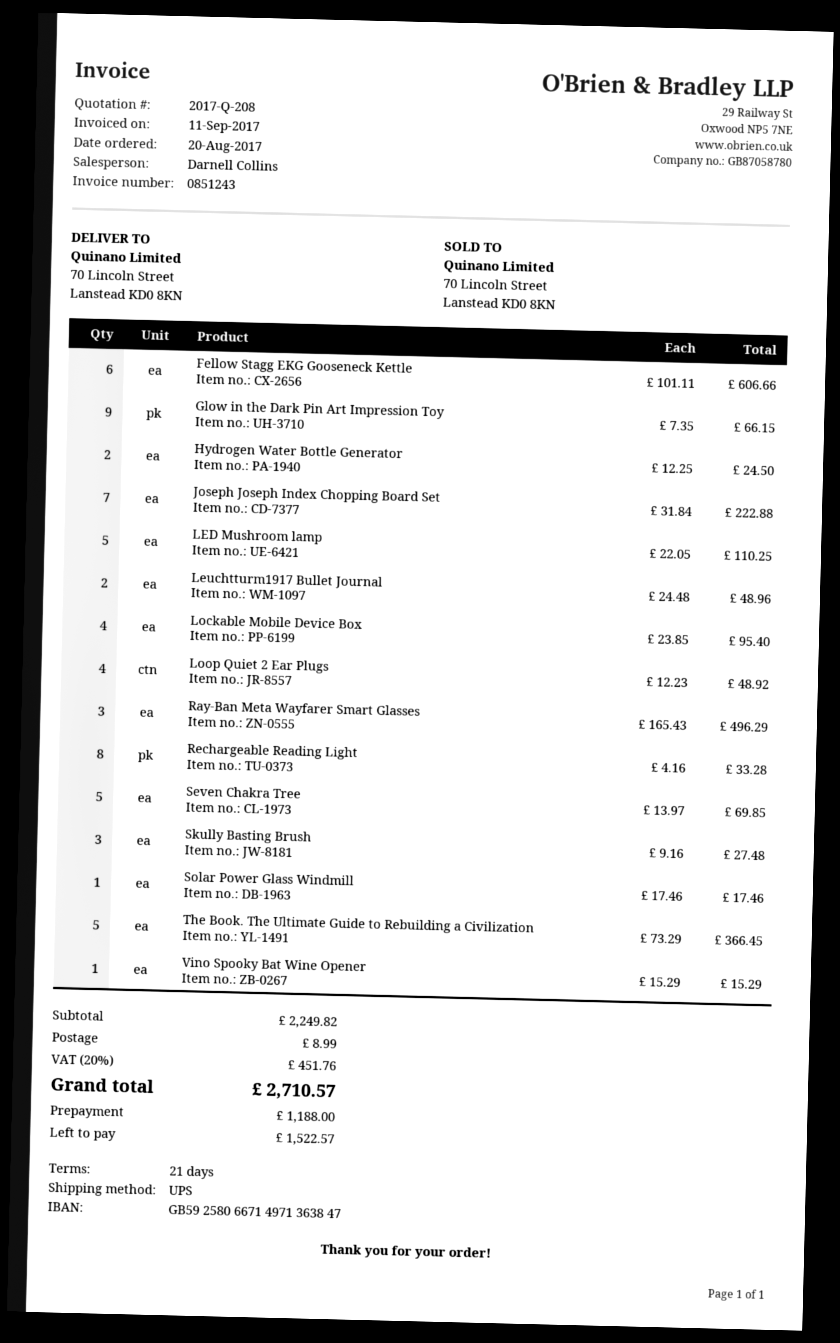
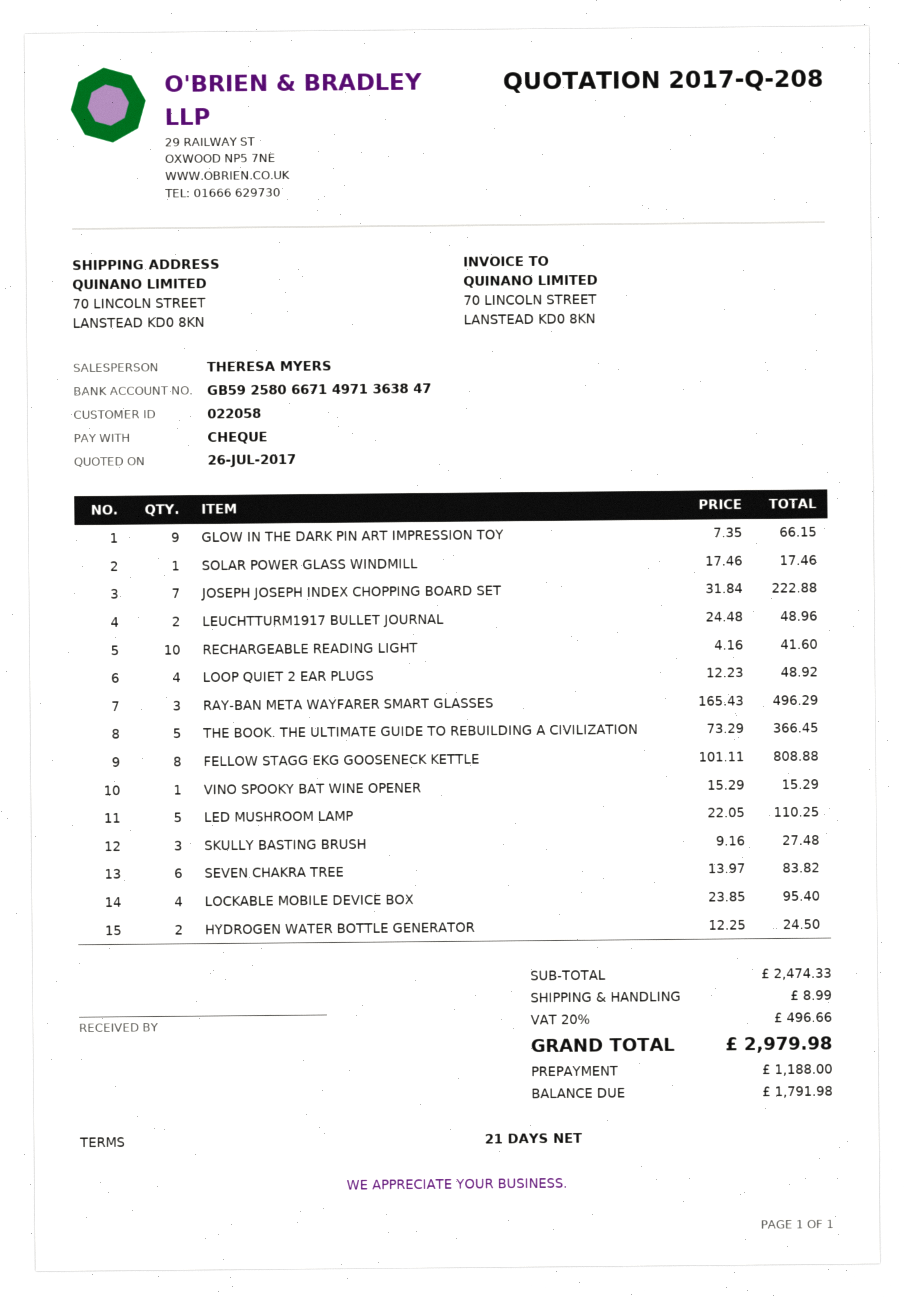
sales rep: Darnell Collins -> THERESA MYERS
Fellow Stagg EKG Gooseneck Kettle: 6 x 101.11 = 606.66 -> 8 x 101.11 = 808.88
Rechargeable Reading Light: 8 x 4.16 = 33.28 -> 10 x 4.16 = 41.60
Seven Chakra Tree: 5 x 13.97 = 69.85 -> 6 x 13.97 = 83.82
subtotal: 2249.82 -> 2474.33
tax: 20% = 451.76 -> 20% = 496.66
total: 2710.57 -> 2979.98
balance: 1522.57 -> 1791.98

